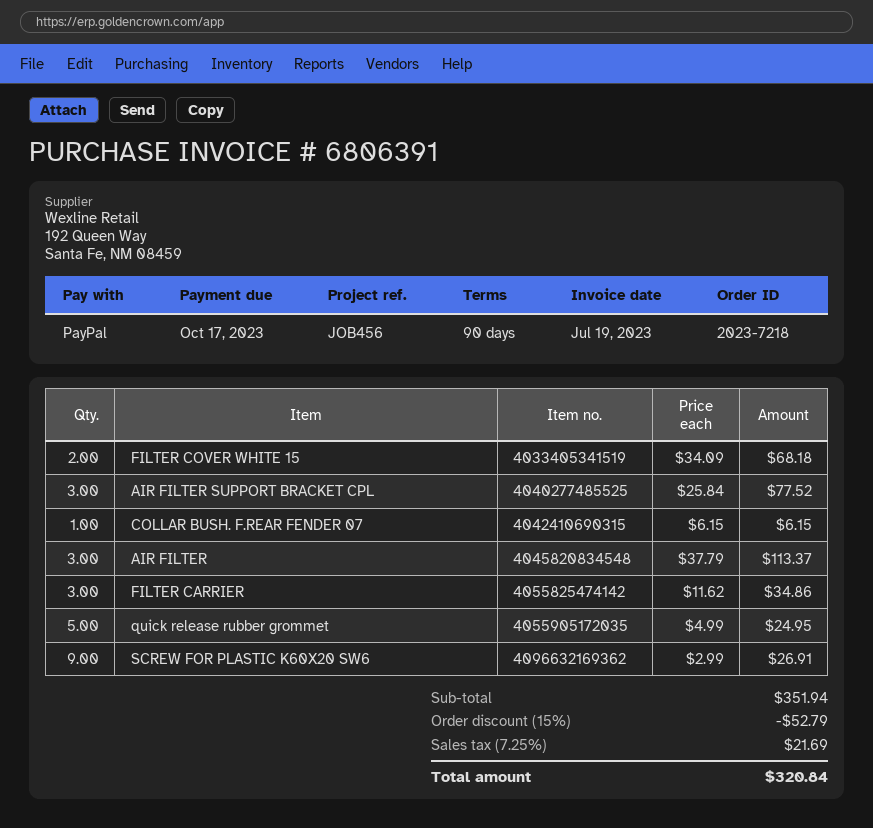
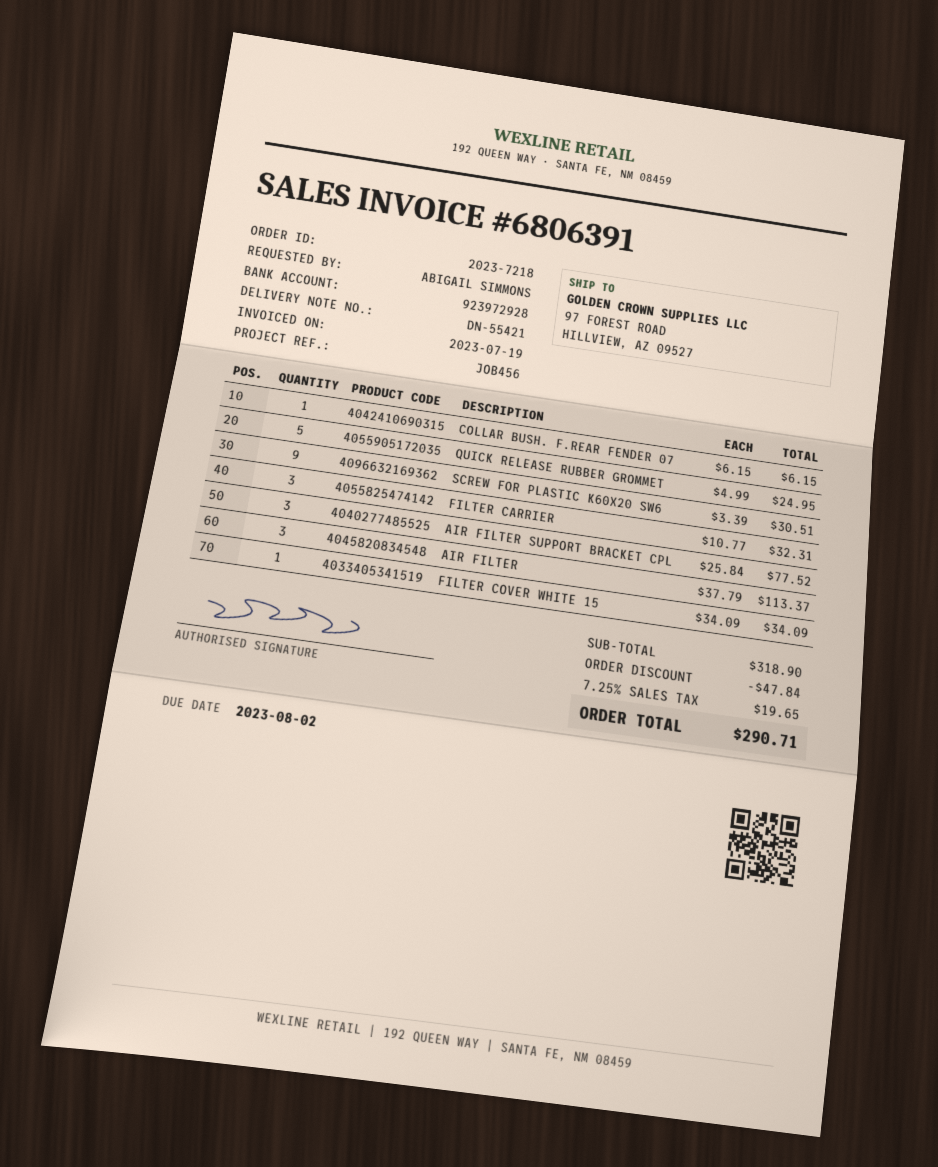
due date: 2023-10-17 -> 2023-08-02
FILTER COVER WHITE 15: 2 x 34.09 = 68.18 -> 1 x 34.09 = 34.09
FILTER CARRIER: 3 x 11.62 = 34.86 -> 3 x 10.77 = 32.31
SCREW FOR PLASTIC K60X20 SW6: 9 x 2.99 = 26.91 -> 9 x 3.39 = 30.51
subtotal: 351.94 -> 318.90
discount: 52.79 -> 47.84
tax: 7.25% = 21.69 -> 7.25% = 19.65
total: 320.84 -> 290.71

